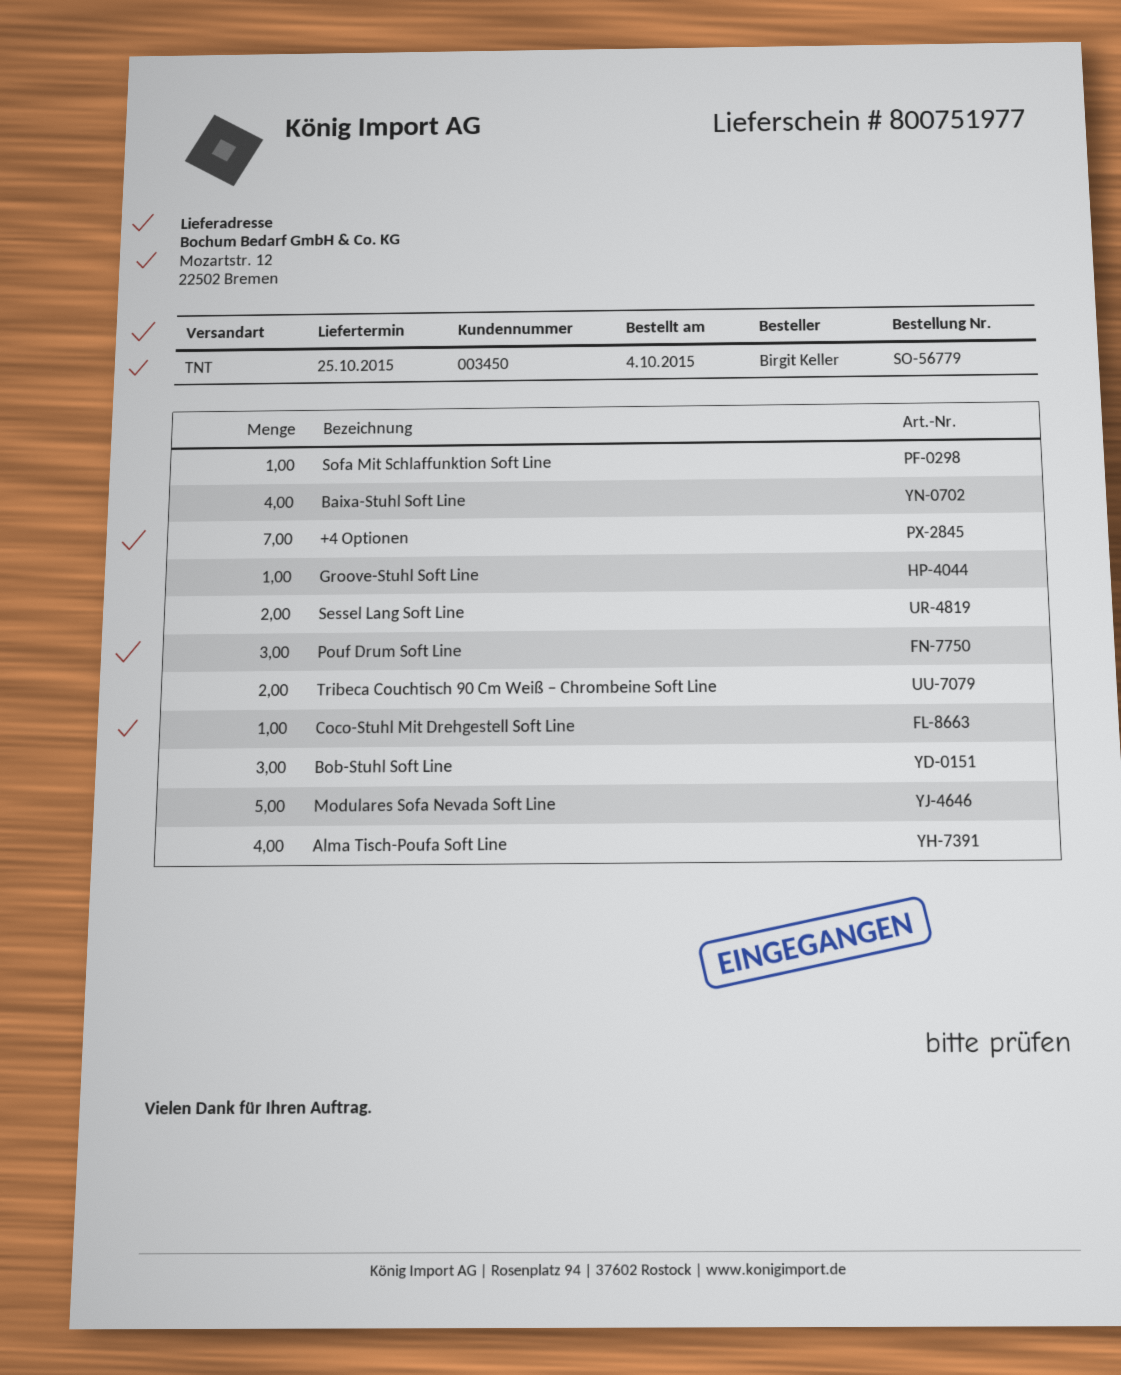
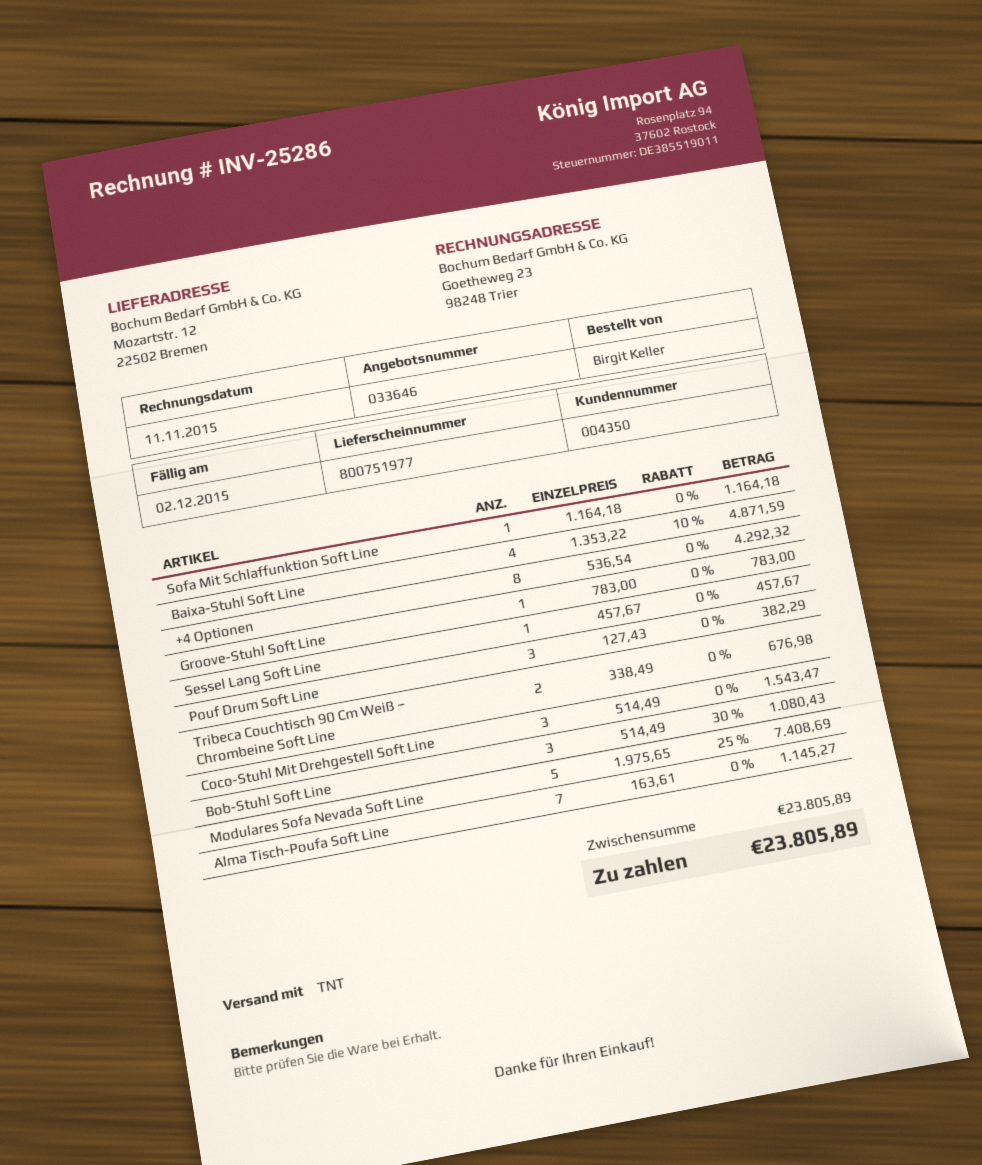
customer number: 003450 -> 004350
+4 Optionen: 7 -> 8
Sessel Lang Soft Line: 2 -> 1
Coco-Stuhl Mit Drehgestell Soft Line: 1 -> 3
Alma Tisch-Poufa Soft Line: 4 -> 7

